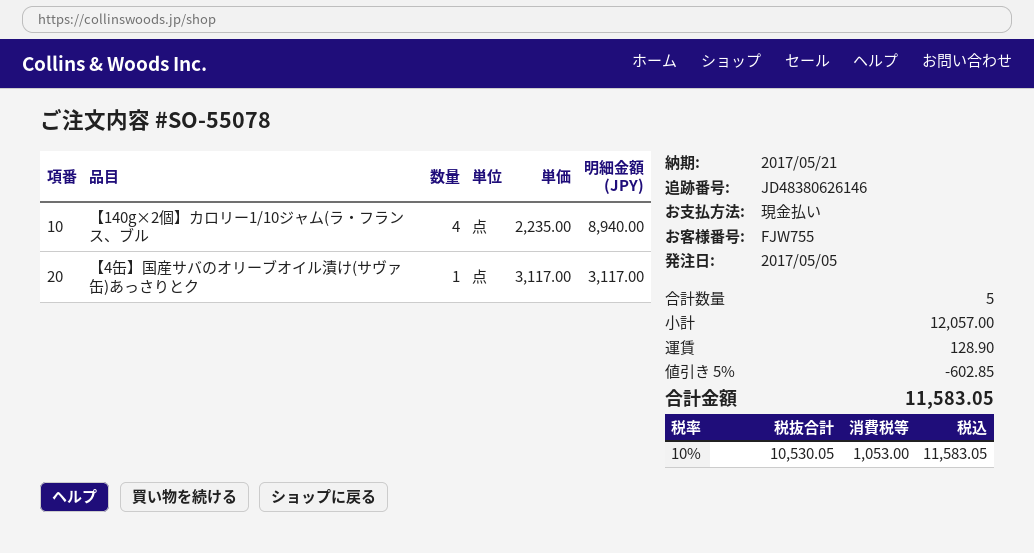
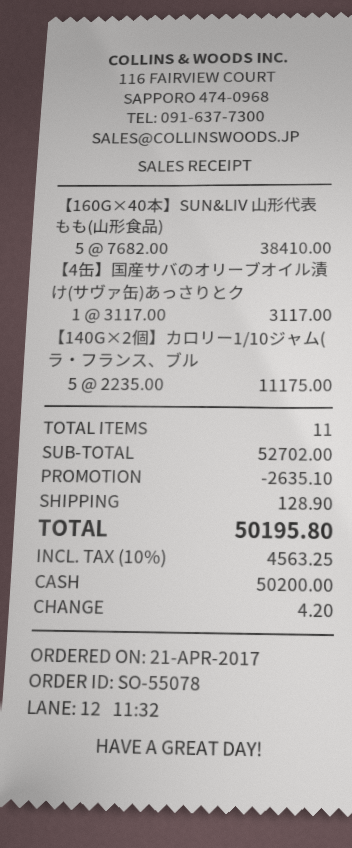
order date: 2017-05-05 -> 2017-04-21
【140g×2個】カロリー1/10ジャム(ラ・フランス、ブル: 4 x 2235.00 = 8940.00 -> 5 x 2235.00 = 11175.00
【160G×40本】SUN&LIV 山形代表もも(山形食品): none -> 5 x 7682.00 = 38410.00
total quantity: 5 -> 11
subtotal: 12057.00 -> 52702.00
discount: 602.85 -> 2635.10
tax: 10% = 1053.00 -> 10% = 4563.25
total: 11583.05 -> 50195.80

